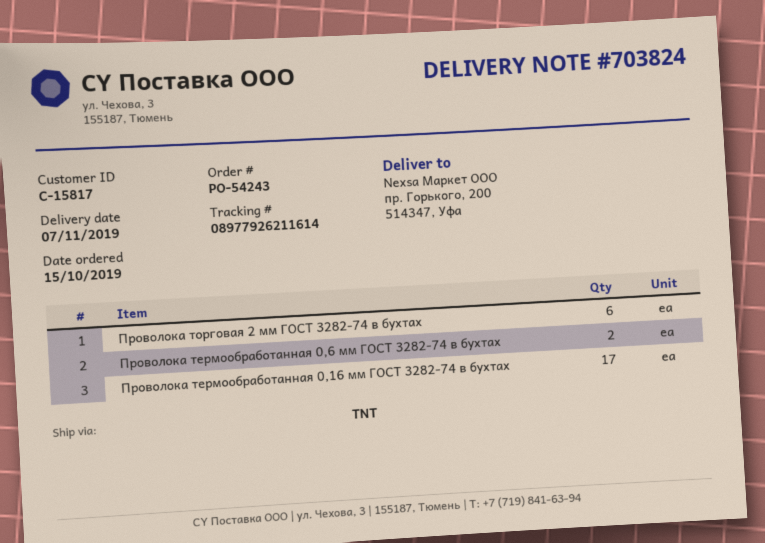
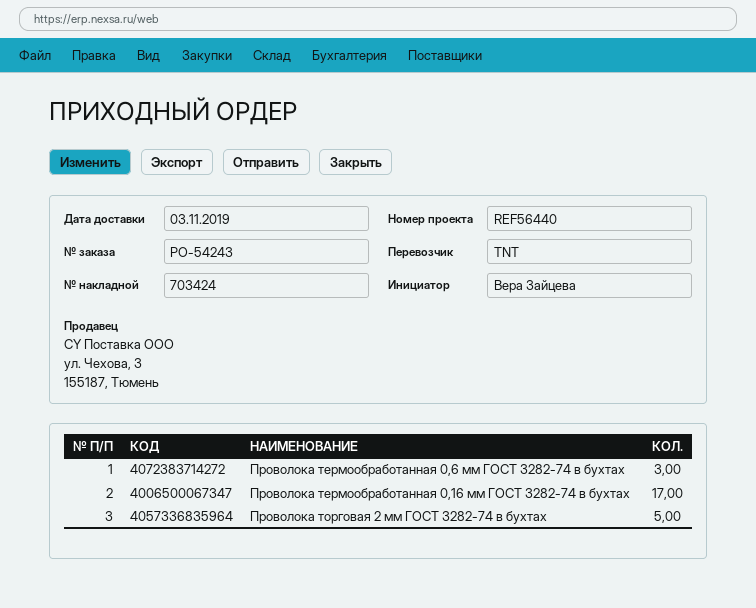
delivery note number: 703824 -> 703424
delivery date: 2019-11-07 -> 2019-11-03
Проволока торговая 2 мм ГОСТ 3282-74 в бухтах: 6 -> 5
Проволока термообработанная 0,6 мм ГОСТ 3282-74 в бухтах: 2 -> 3

